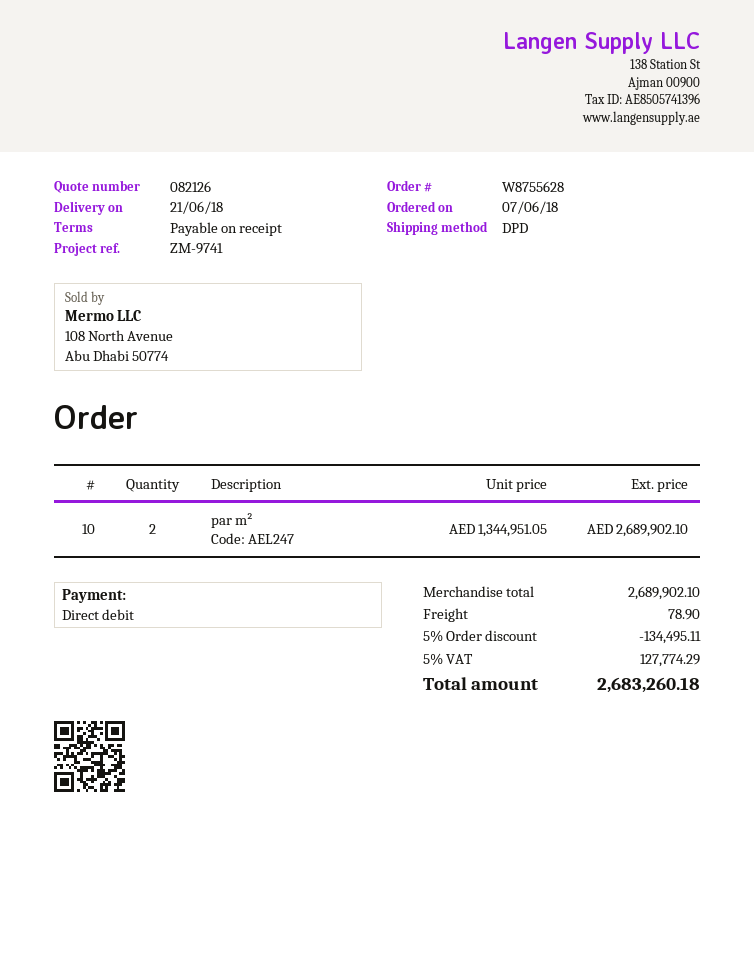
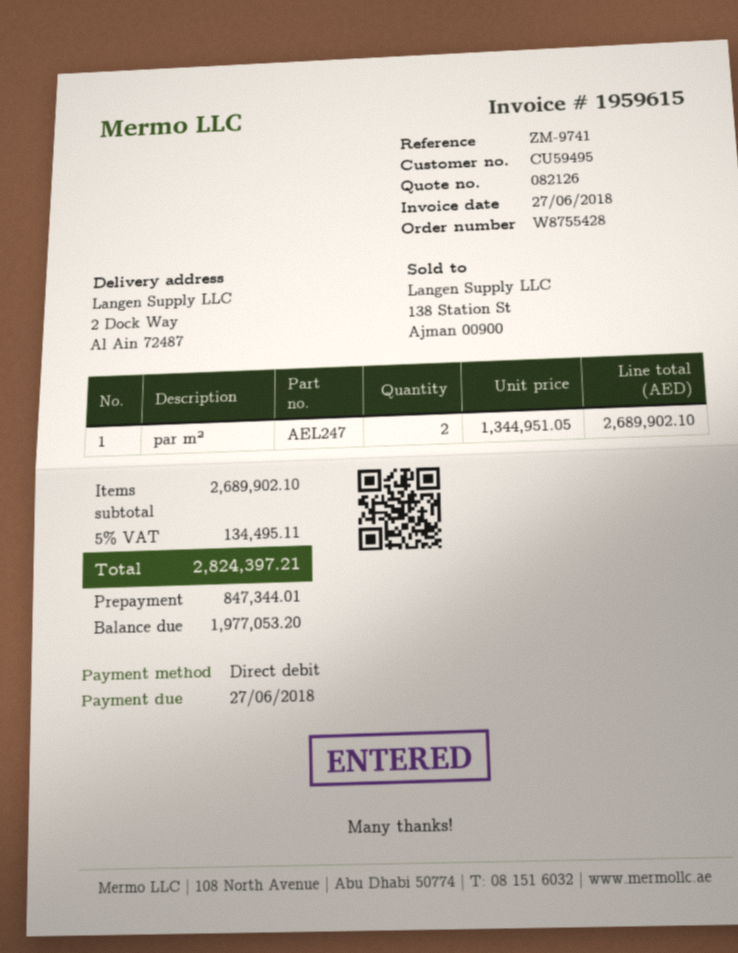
order number: W8755628 -> W8755428
discount: 5% = 134495.11 -> none
shipping: 78.90 -> none
tax: 5% = 127774.29 -> 5% = 134495.11
total: 2683260.18 -> 2824397.21

